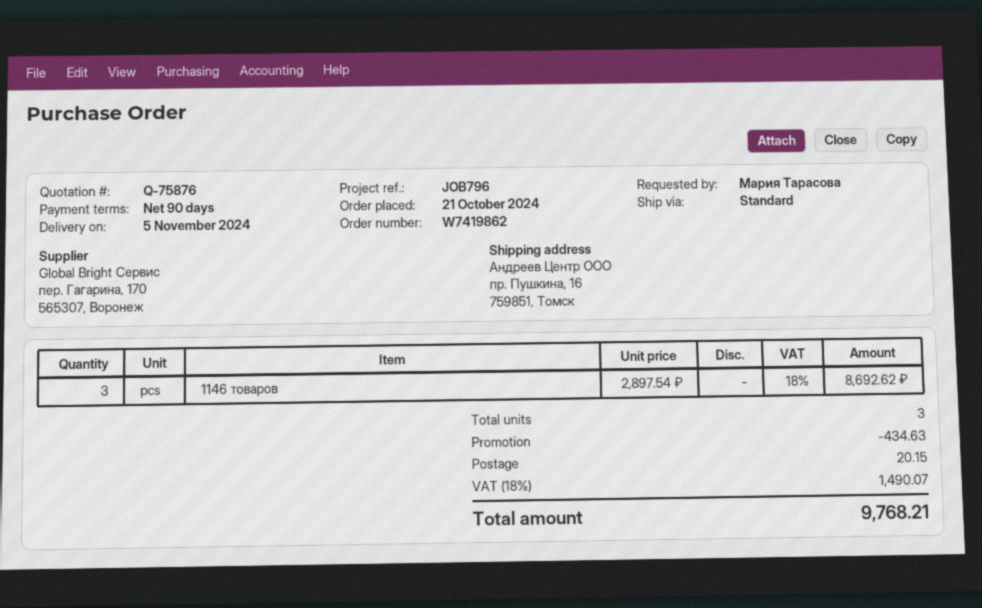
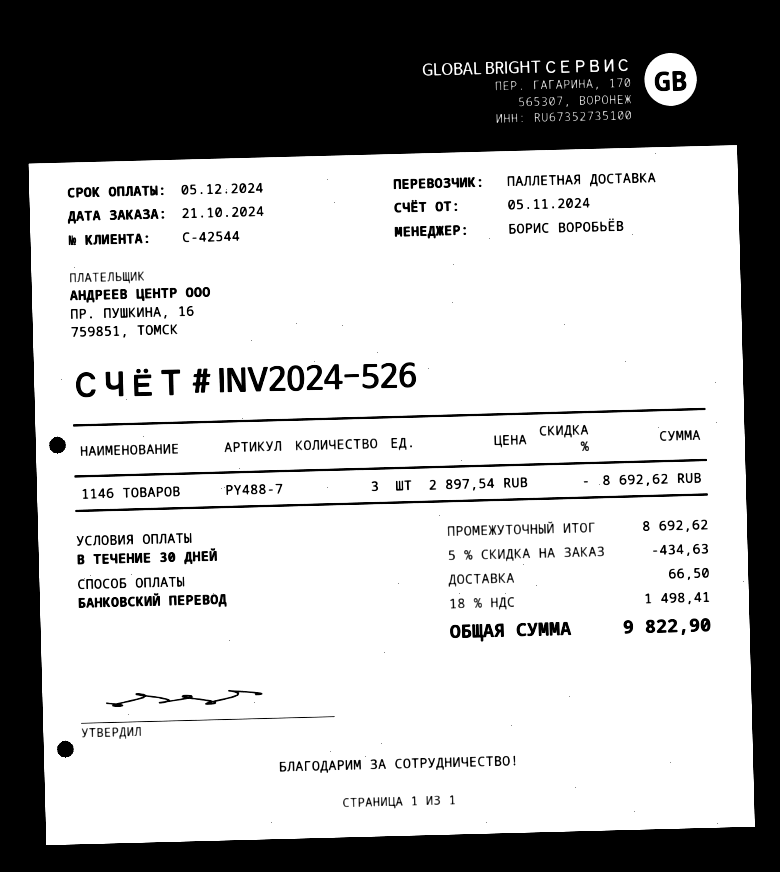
payment terms: 90 days -> 30 days
shipping method: standard -> pallet freight
shipping: 20.15 -> 66.50
tax: 18% = 1490.07 -> 18% = 1498.41
total: 9768.21 -> 9822.90

